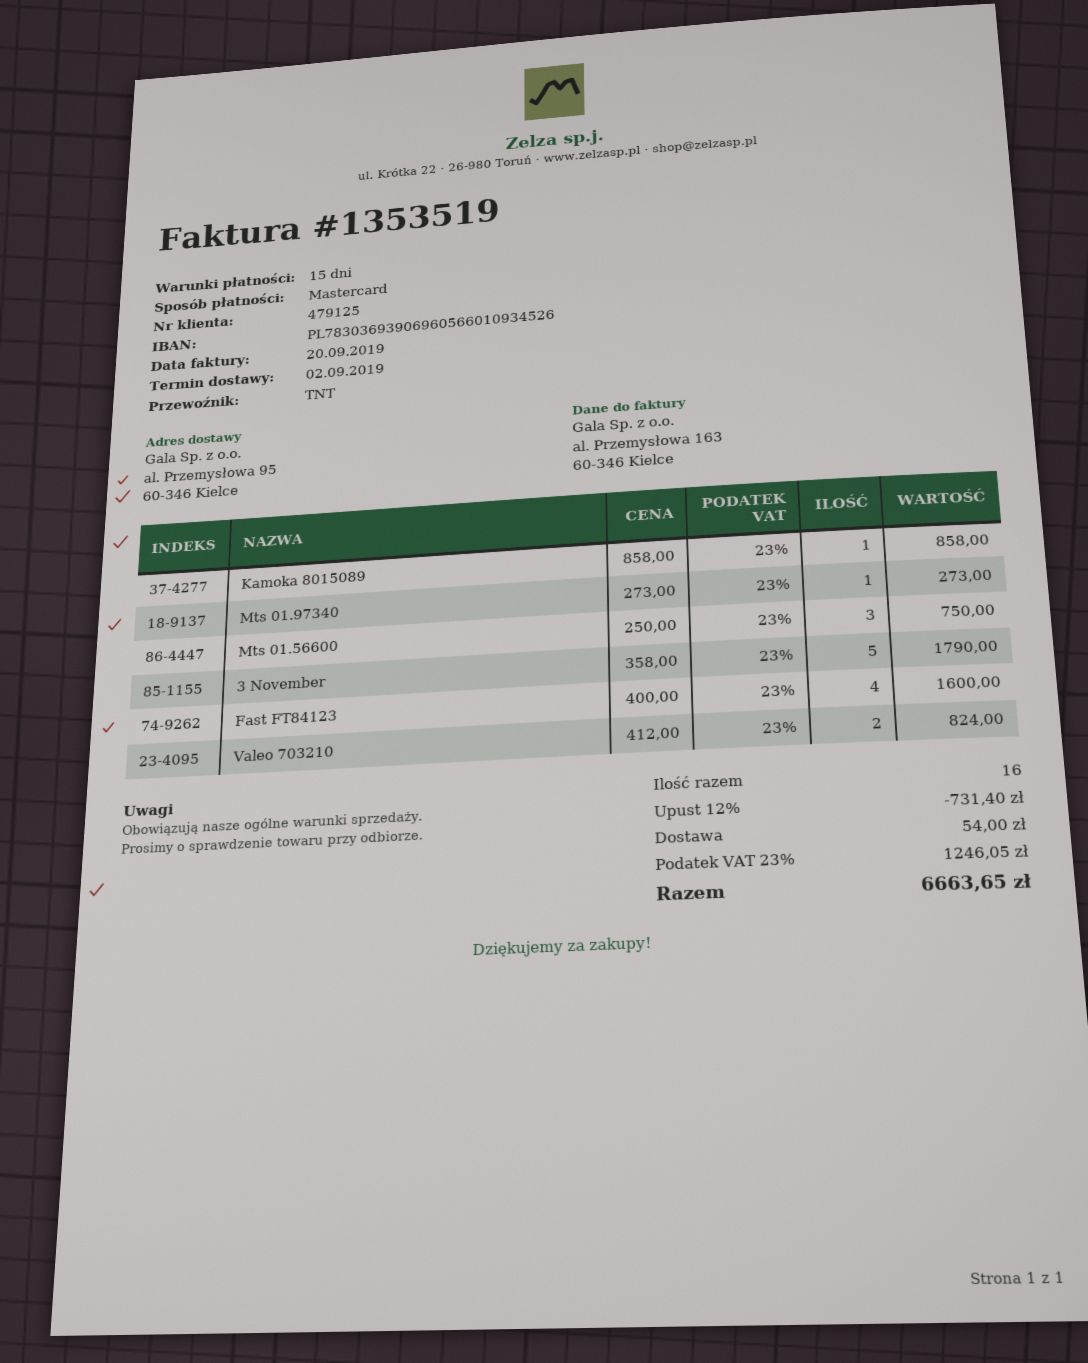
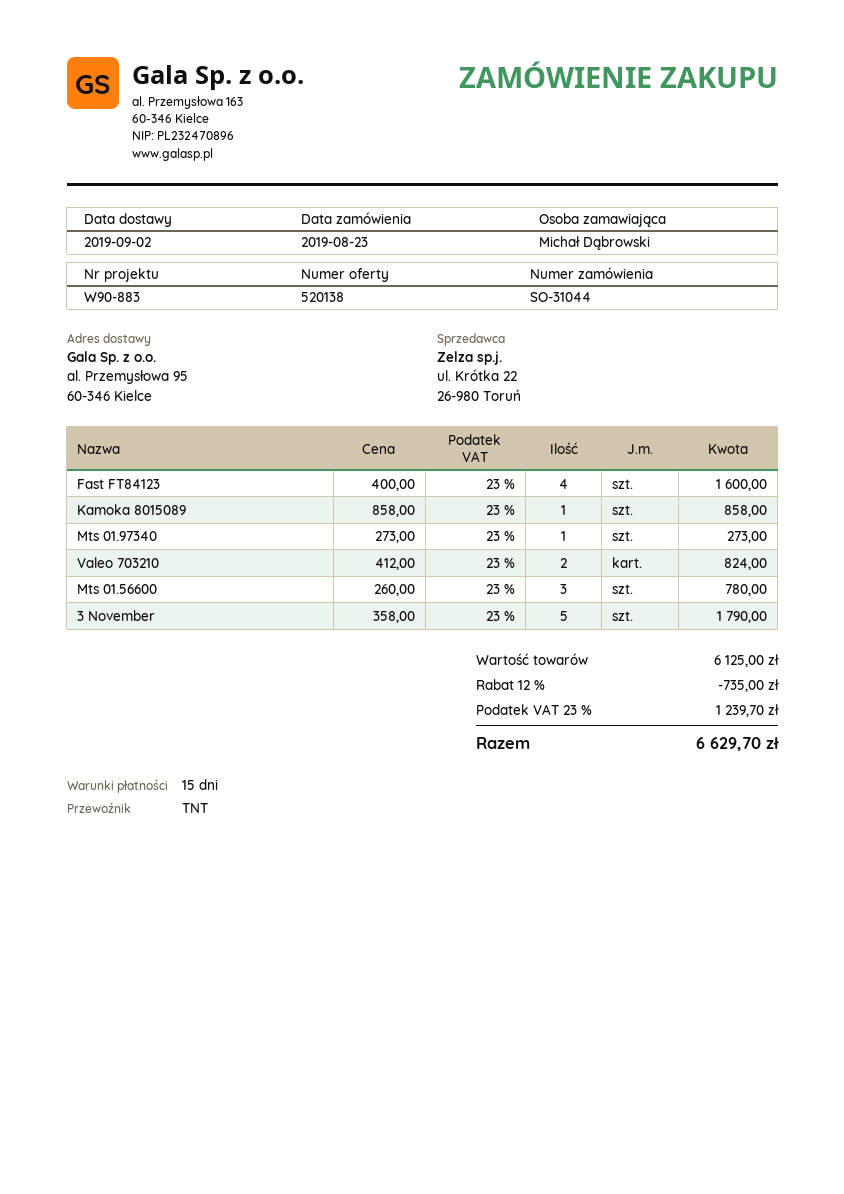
Mts 01.56600: 3 x 250.00 = 750.00 -> 3 x 260.00 = 780.00
discount: 12% = 731.40 -> 12% = 735.00
shipping: 54.00 -> none
tax: 23% = 1246.05 -> 23% = 1239.70
total: 6663.65 -> 6629.70

